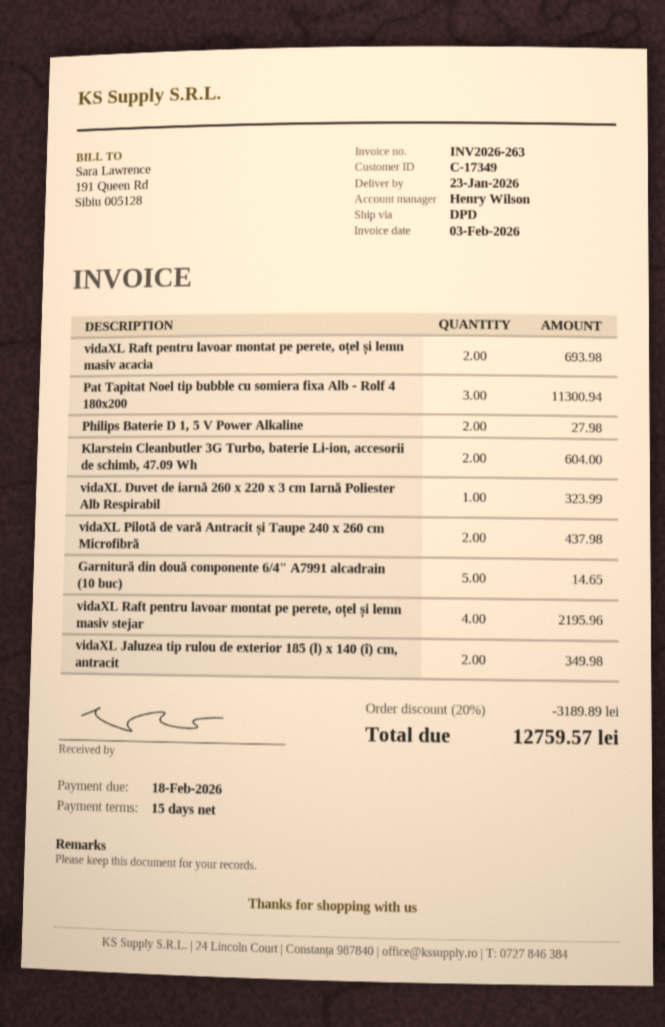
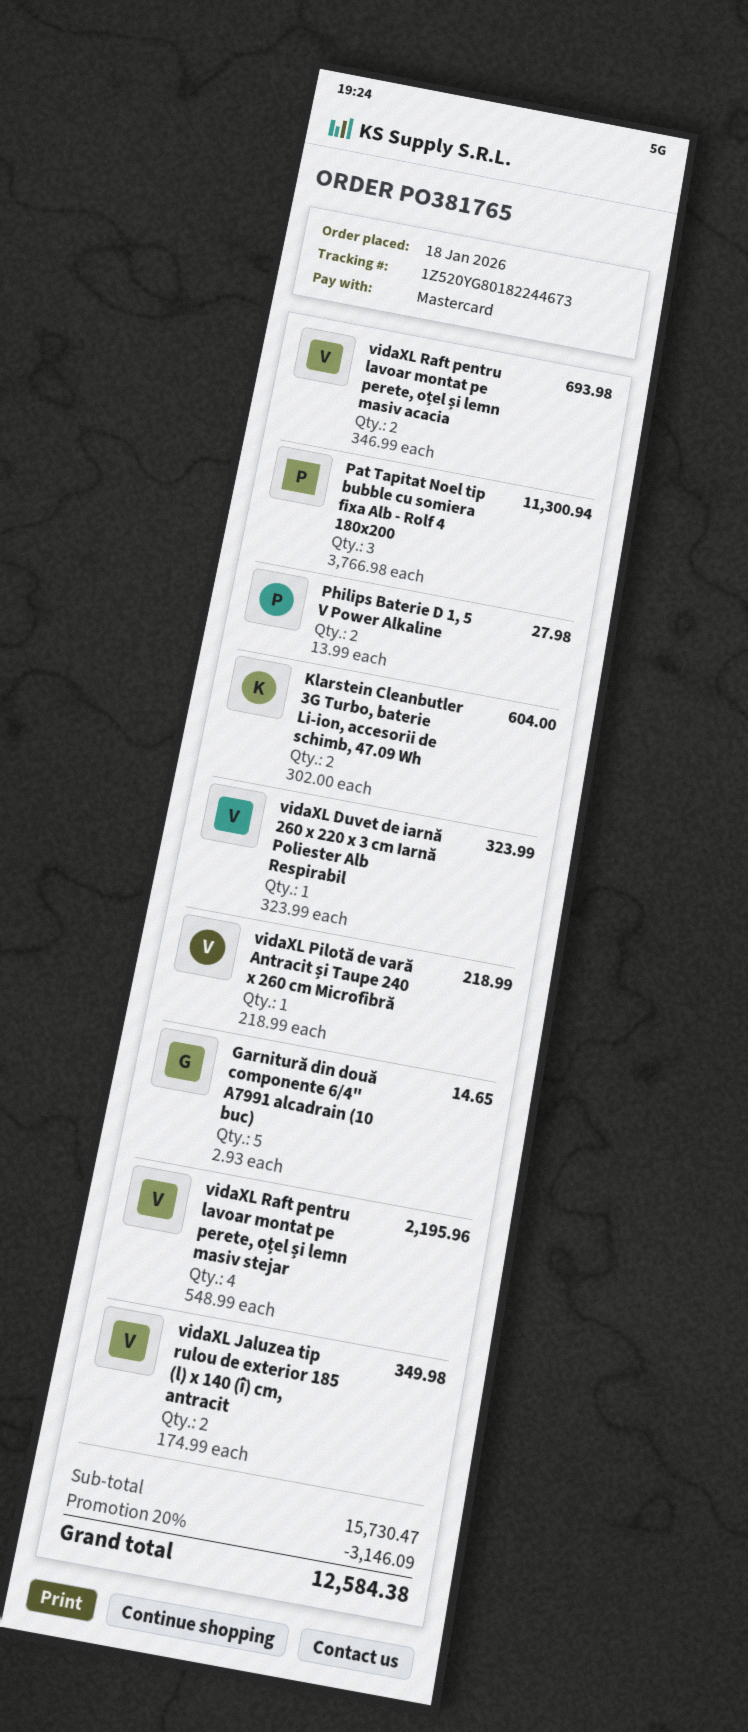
vidaXL Pilotă de vară Antracit și Taupe 240 x 260 cm Microfibră: 2 for 437.98 -> 1 for 218.99
discount: 20% = 3189.89 -> 20% = 3146.09
total: 12759.57 -> 12584.38

